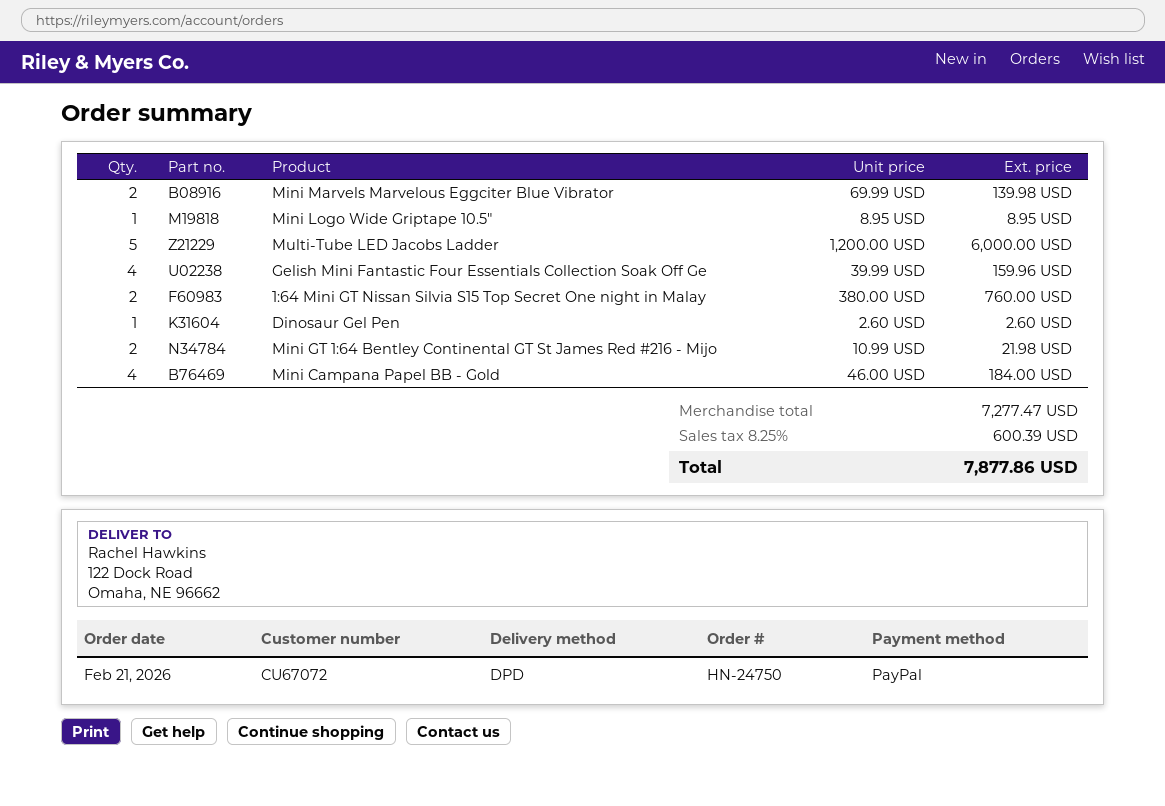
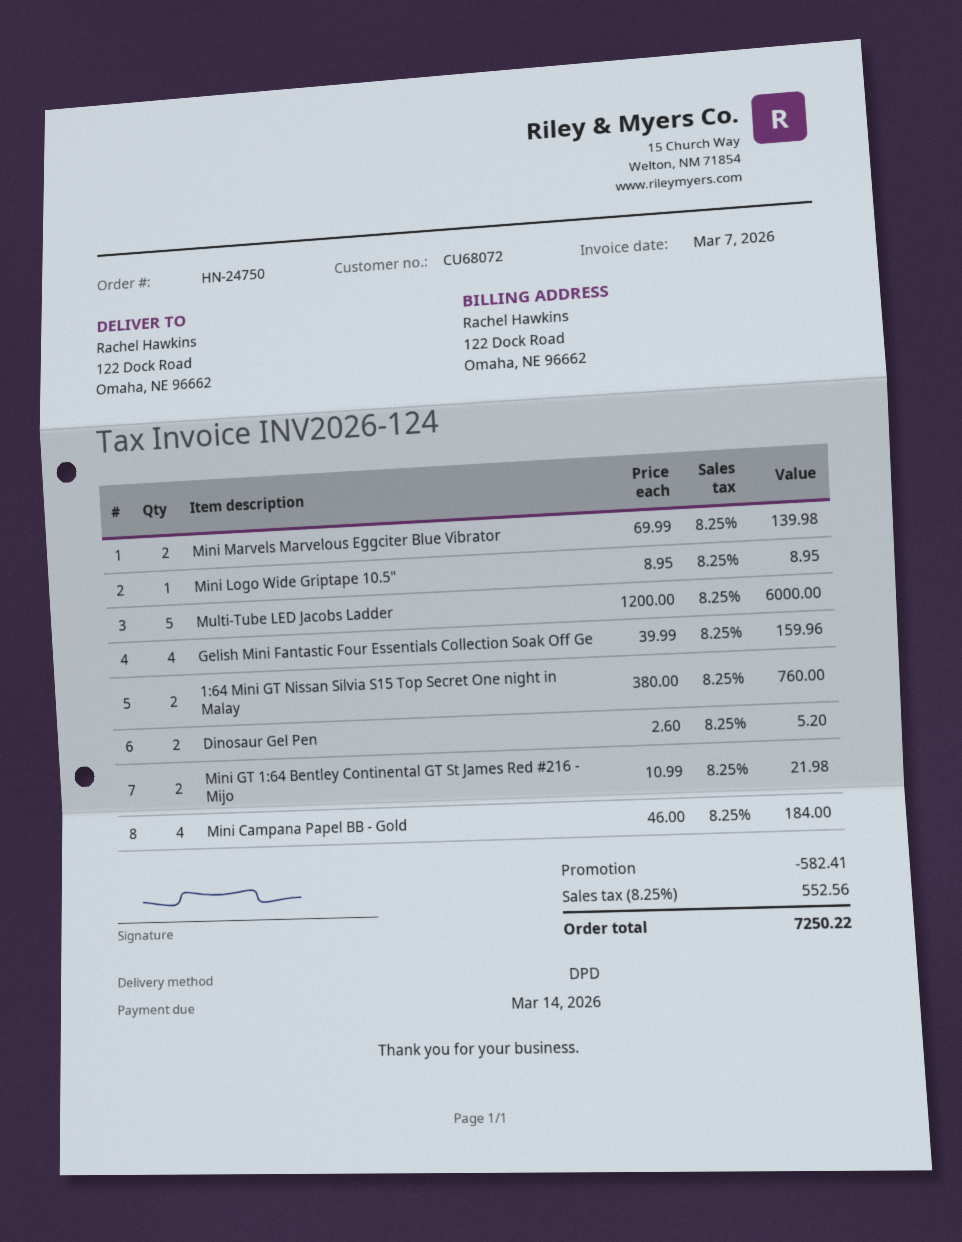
customer number: CU67072 -> CU68072
Dinosaur Gel Pen: 1 x 2.60 = 2.60 -> 2 x 2.60 = 5.20
discount: none -> 582.41
tax: 8.25% = 600.39 -> 8.25% = 552.56
total: 7877.86 -> 7250.22

